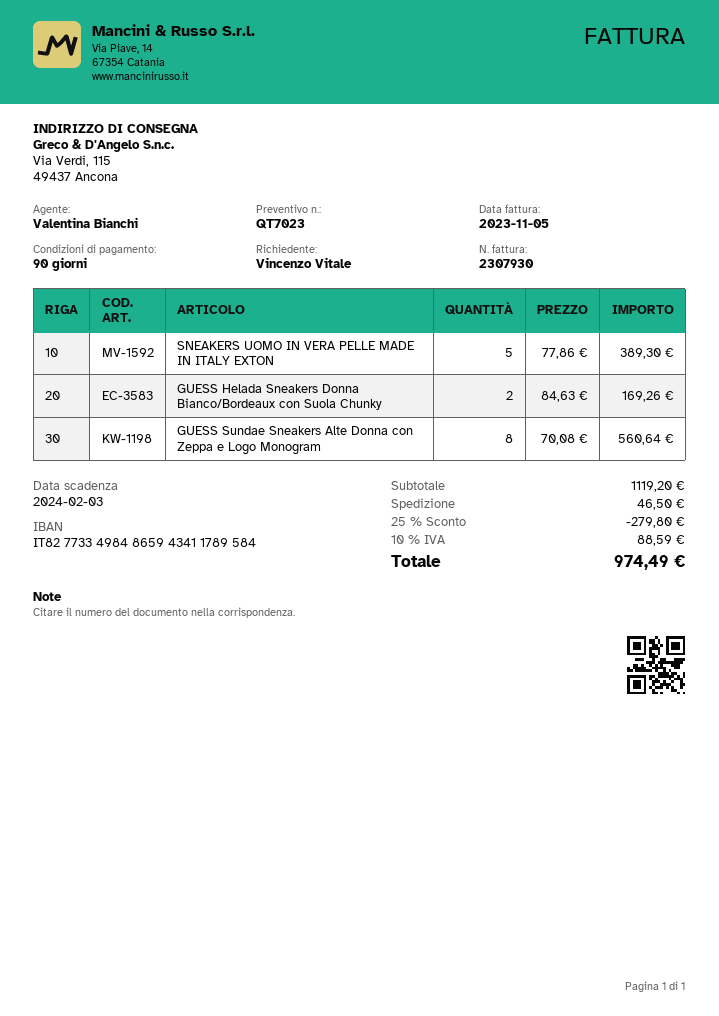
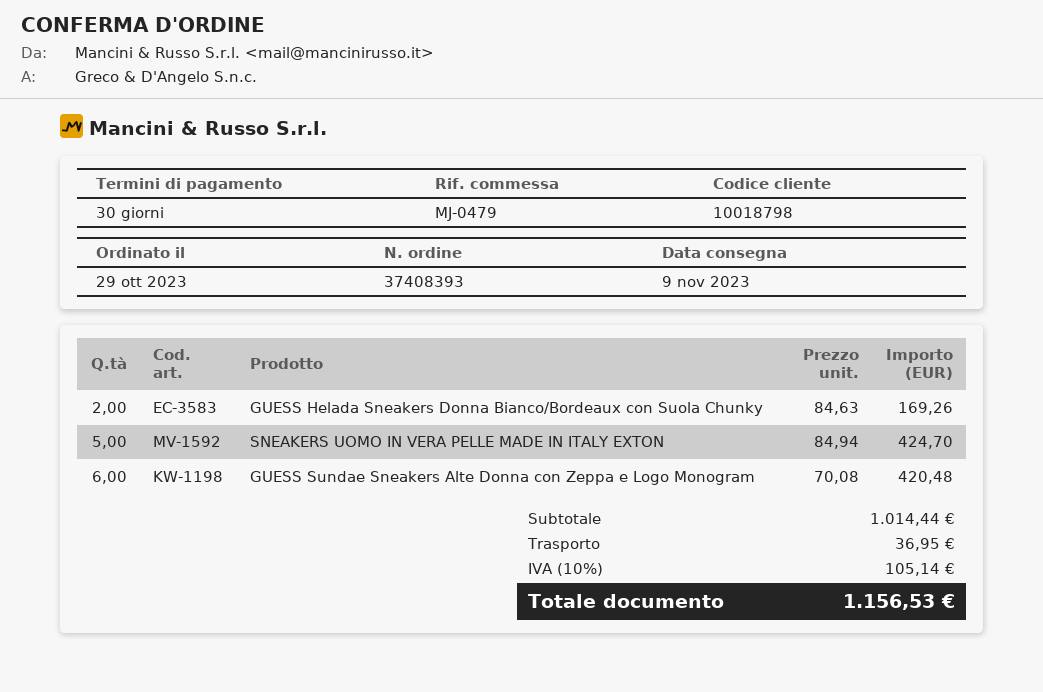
payment terms: 90 days -> 30 days
SNEAKERS UOMO IN VERA PELLE MADE IN ITALY EXTON: 5 x 77.86 = 389.30 -> 5 x 84.94 = 424.70
GUESS Sundae Sneakers Alte Donna con Zeppa e Logo Monogram: 8 x 70.08 = 560.64 -> 6 x 70.08 = 420.48
subtotal: 1119.20 -> 1014.44
discount: 25% = 279.80 -> none
shipping: 46.50 -> 36.95
tax: 10% = 88.59 -> 10% = 105.14
total: 974.49 -> 1156.53

